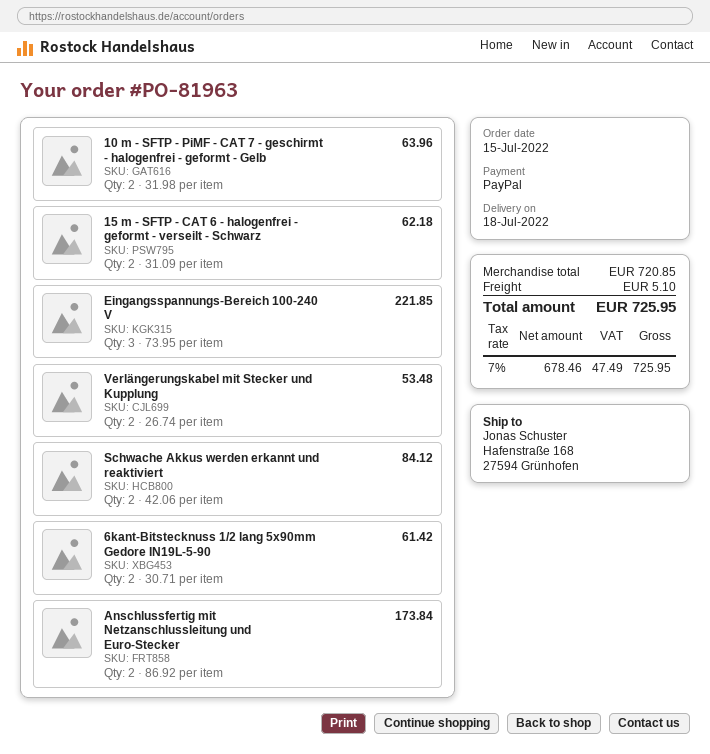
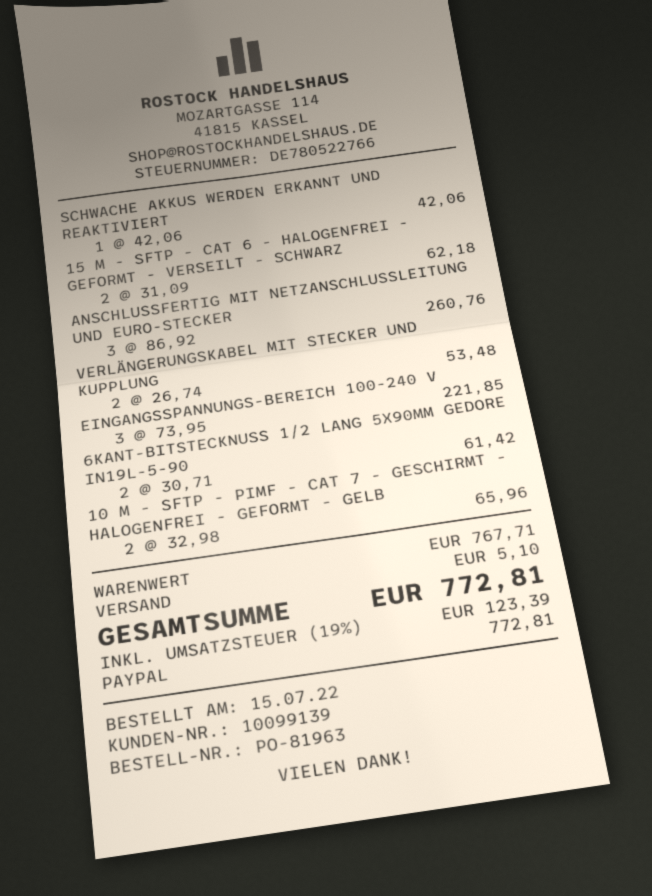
10 m - SFTP - PiMF - CAT 7 - geschirmt - halogenfrei - geformt - Gelb: 2 x 31.98 = 63.96 -> 2 x 32.98 = 65.96
Schwache Akkus werden erkannt und reaktiviert: 2 x 42.06 = 84.12 -> 1 x 42.06 = 42.06
Anschlussfertig mit Netzanschlussleitung und Euro-Stecker: 2 x 86.92 = 173.84 -> 3 x 86.92 = 260.76
subtotal: 720.85 -> 767.71
tax: 7% = 47.49 -> 19% = 123.39
total: 725.95 -> 772.81

